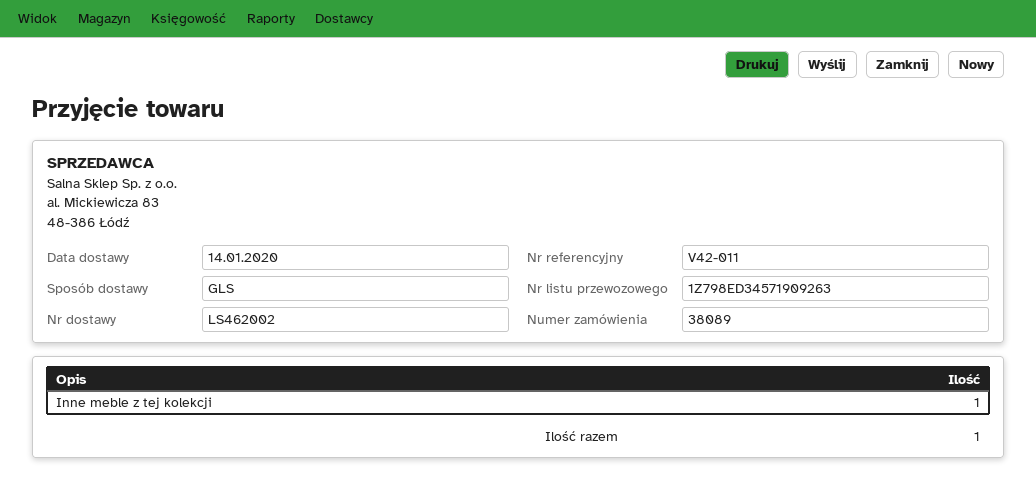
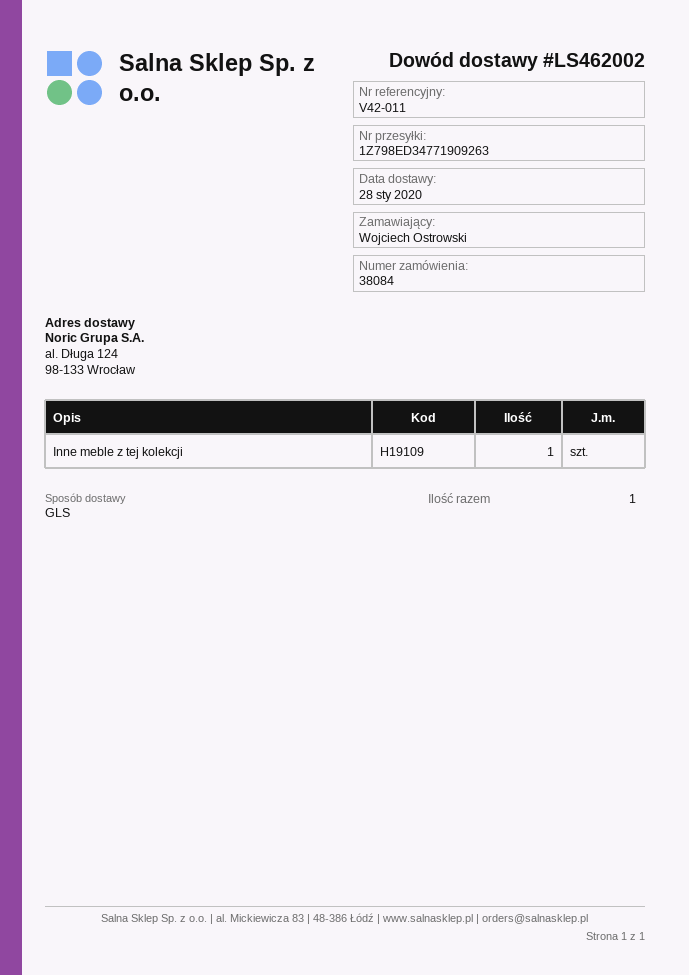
order number: 38089 -> 38084
delivery date: 2020-01-14 -> 2020-01-28
tracking number: 1Z798ED34571909263 -> 1Z798ED34771909263

